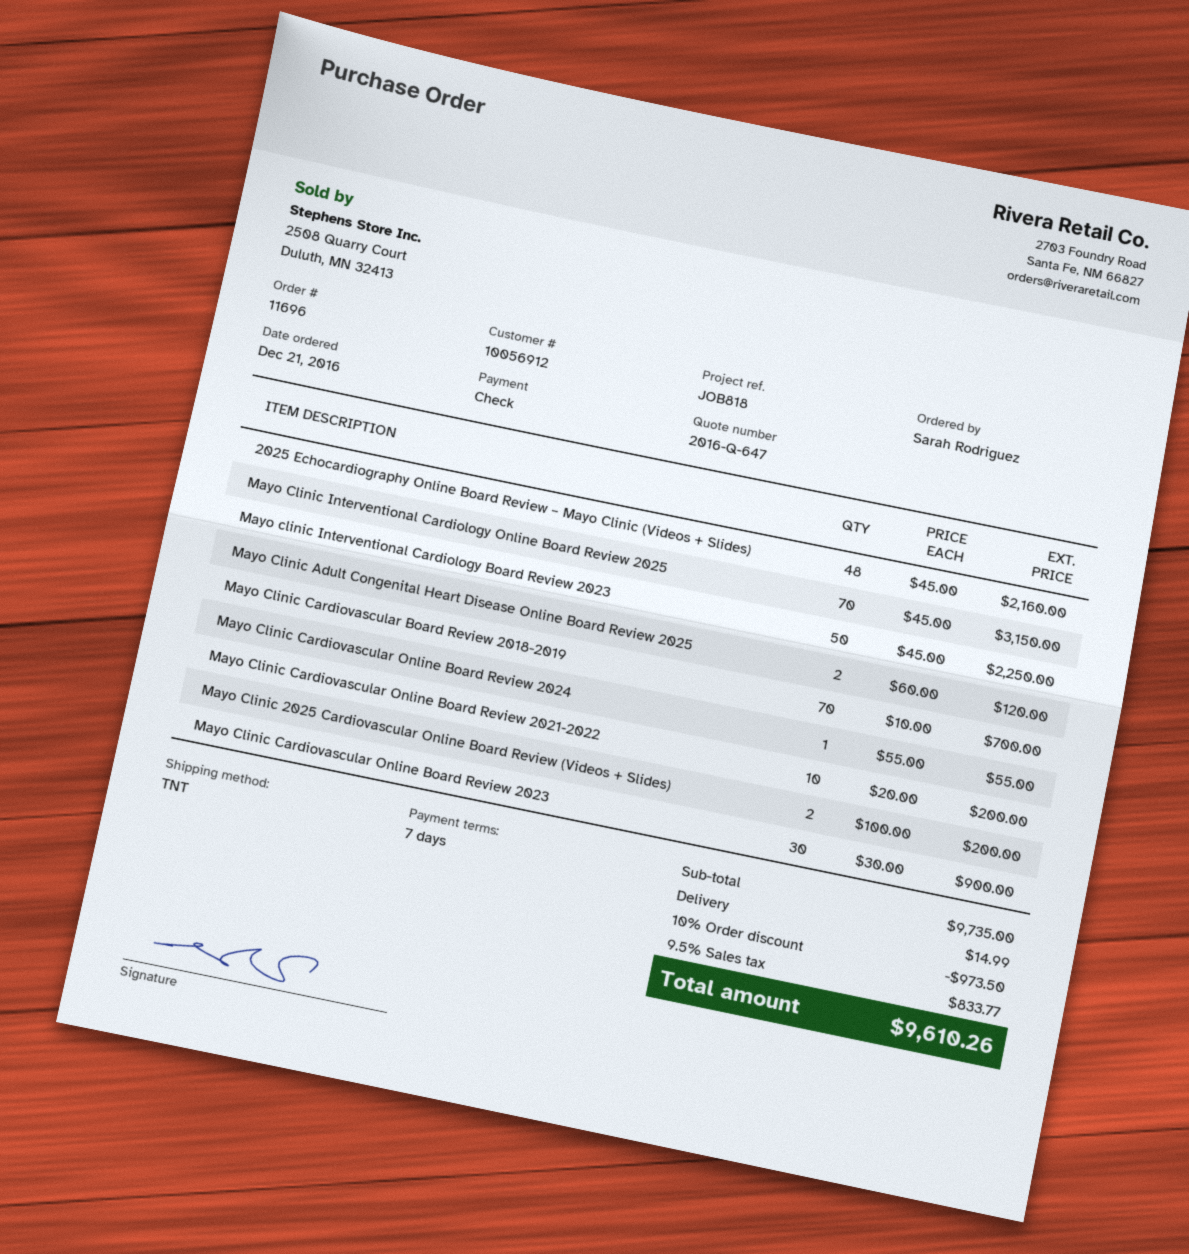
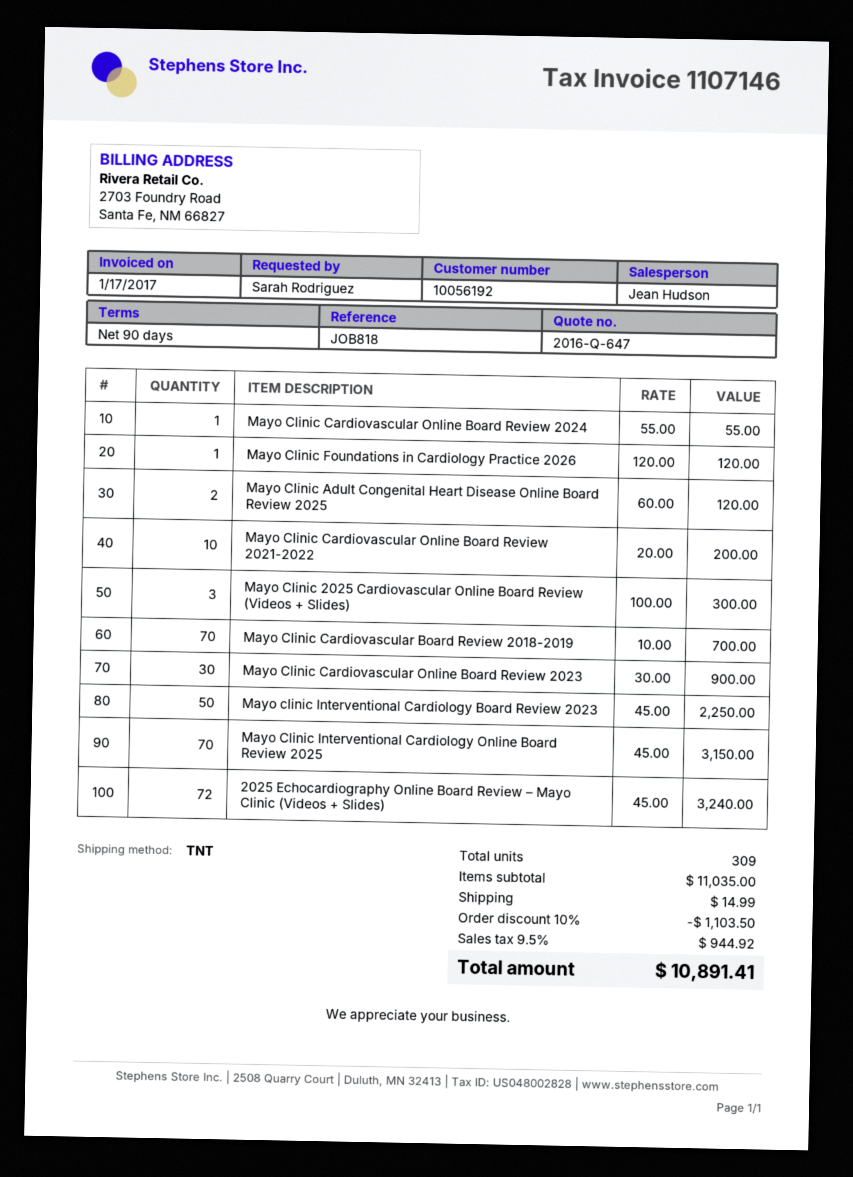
payment terms: 7 days -> 90 days
customer number: 10056912 -> 10056192
2025 Echocardiography Online Board Review – Mayo Clinic (Videos + Slides): 48 x 45.00 = 2160.00 -> 72 x 45.00 = 3240.00
Mayo Clinic 2025 Cardiovascular Online Board Review (Videos + Slides): 2 x 100.00 = 200.00 -> 3 x 100.00 = 300.00
Mayo Clinic Foundations in Cardiology Practice 2026: none -> 1 x 120.00 = 120.00
subtotal: 9735.00 -> 11035.00
discount: 10% = 973.50 -> 10% = 1103.50
tax: 9.5% = 833.77 -> 9.5% = 944.92
total: 9610.26 -> 10891.41

